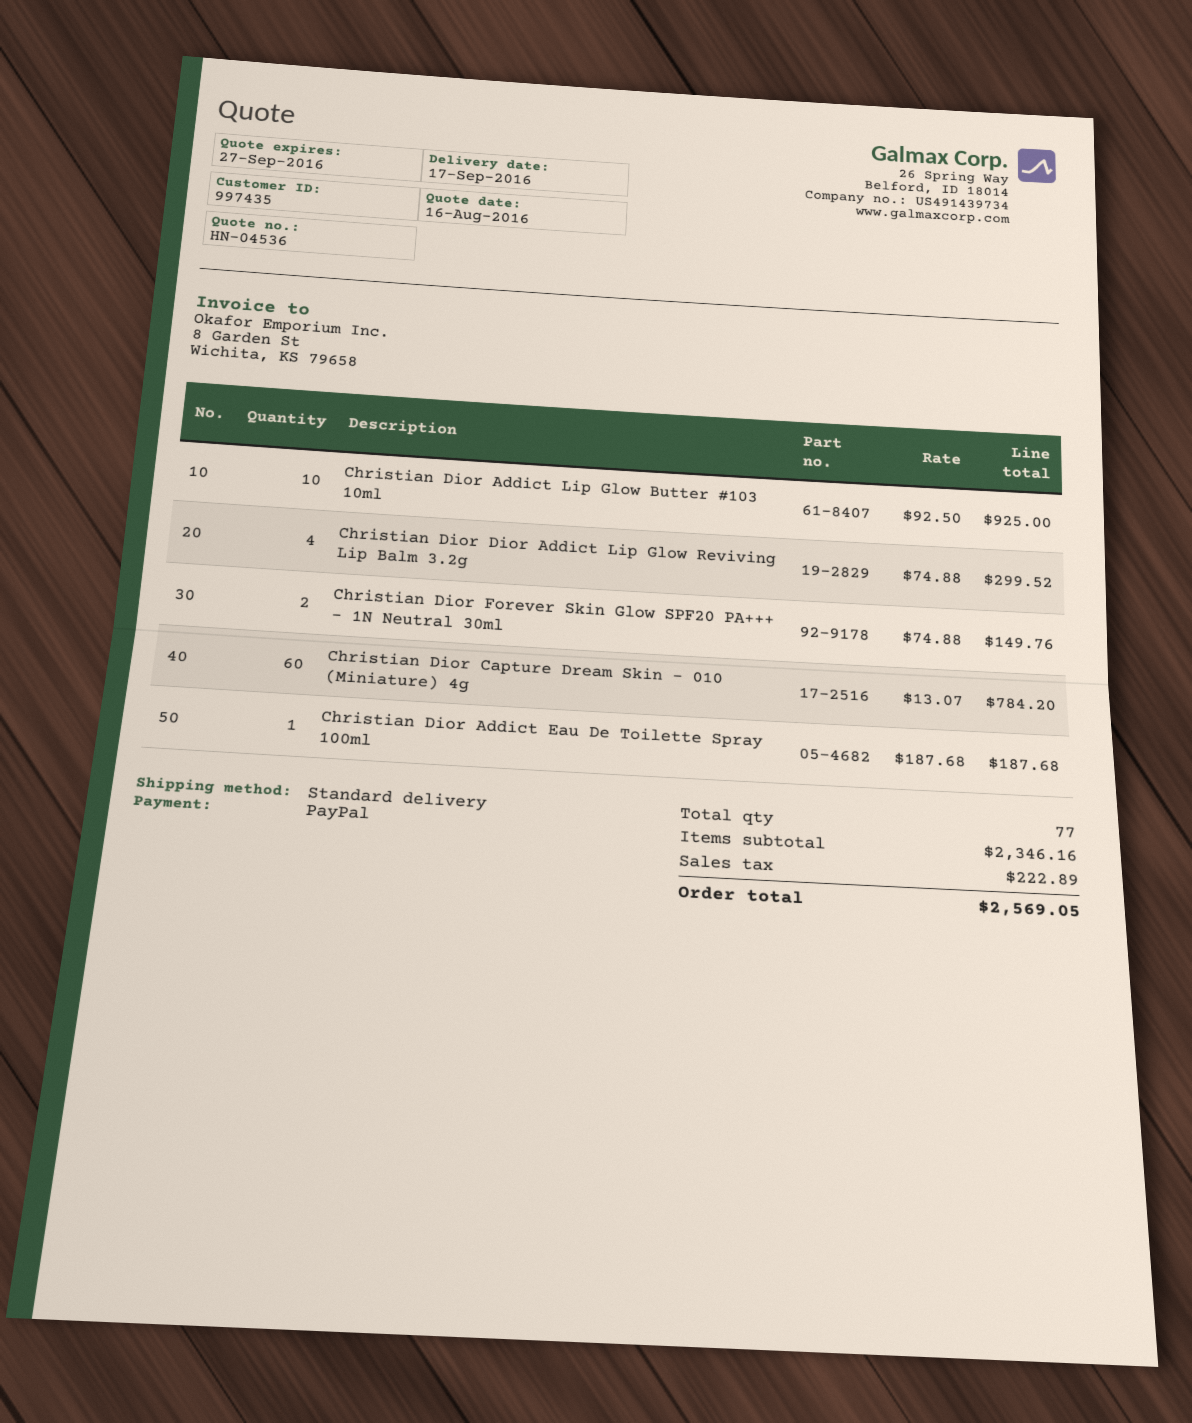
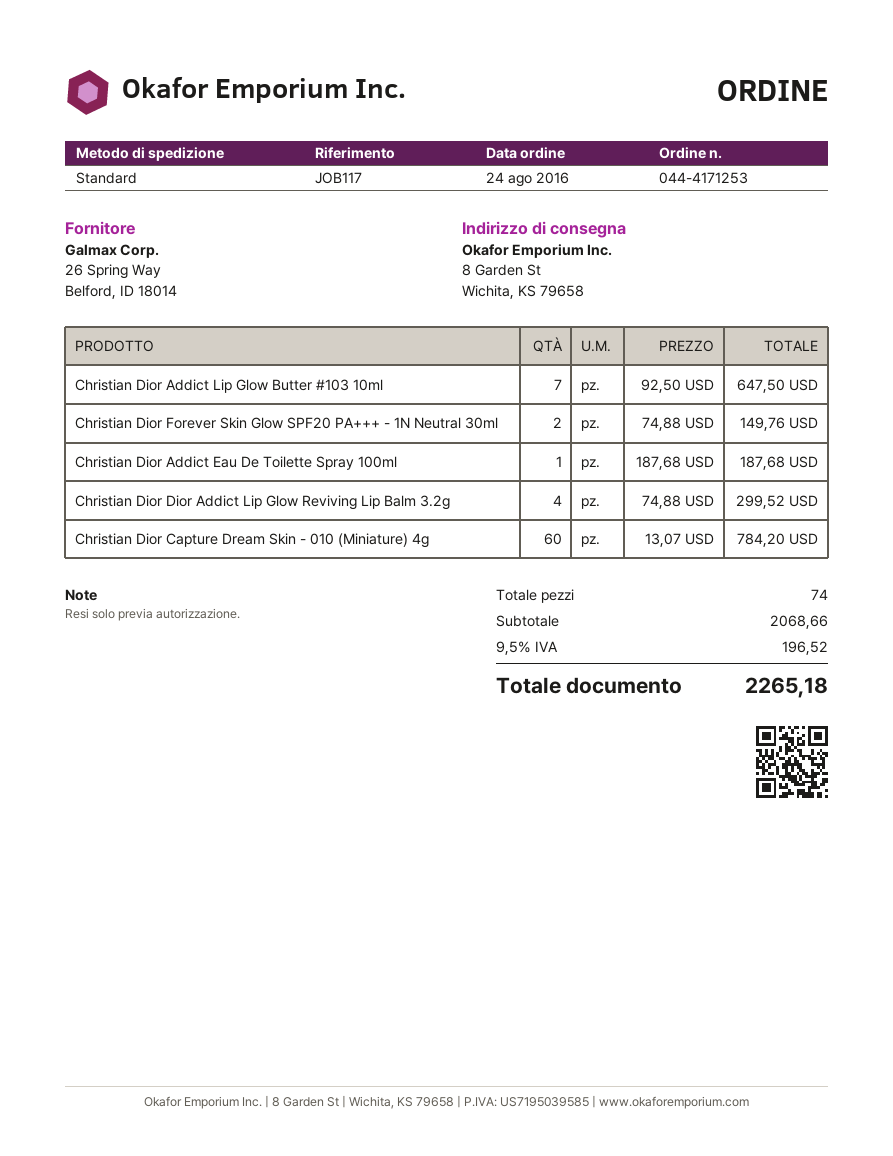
Christian Dior Addict Lip Glow Butter #103 10ml: 10 x 92.50 = 925.00 -> 7 x 92.50 = 647.50
total quantity: 77 -> 74
subtotal: 2346.16 -> 2068.66
tax: 222.89 -> 196.52
total: 2569.05 -> 2265.18

